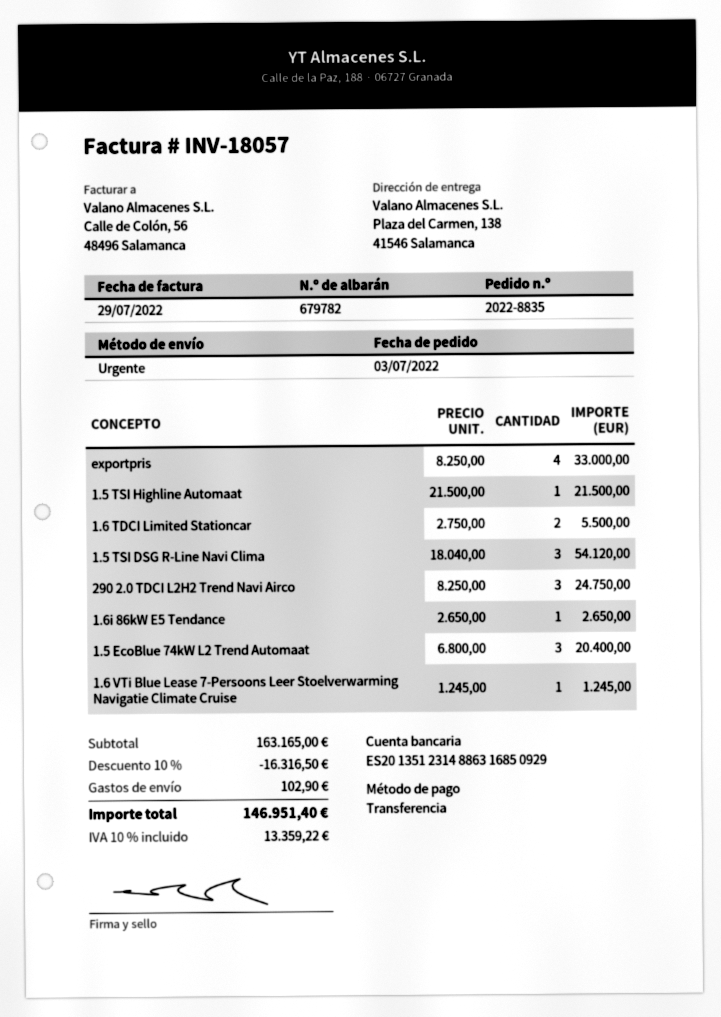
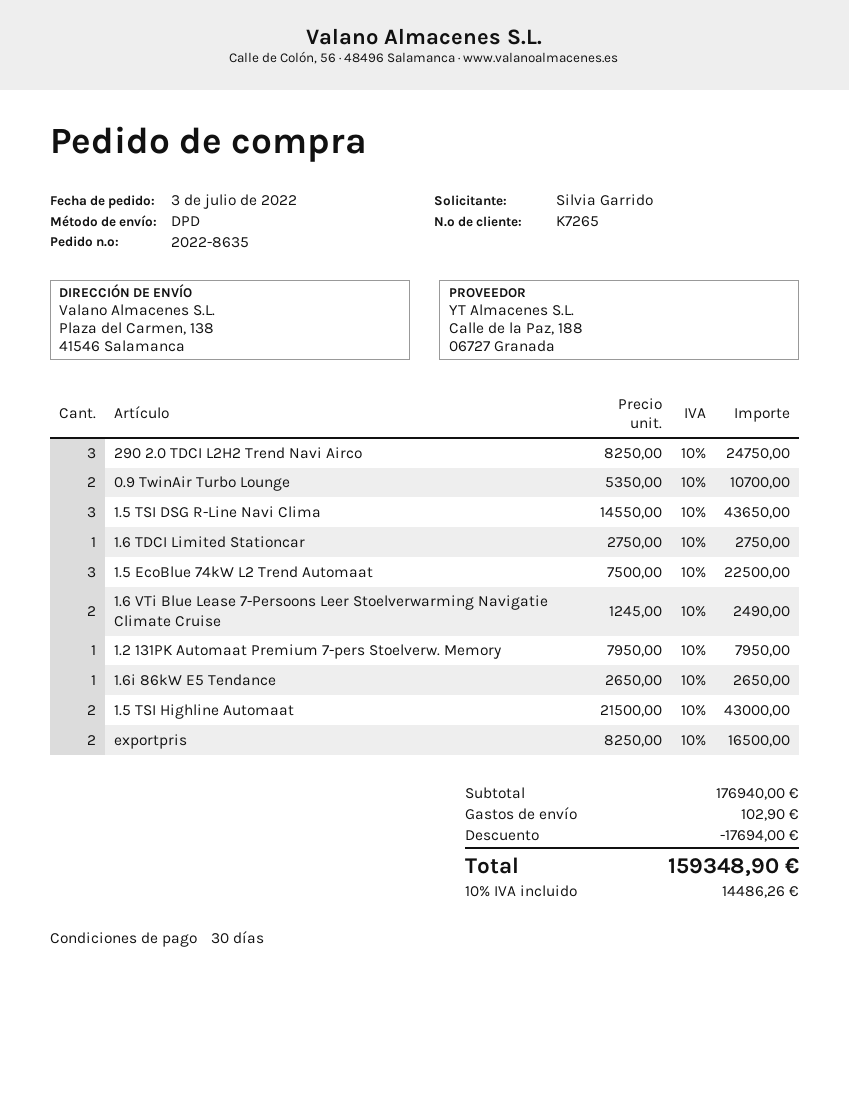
order number: 2022-8835 -> 2022-8635
shipping method: express -> DPD
exportpris: 4 x 8250.00 = 33000.00 -> 2 x 8250.00 = 16500.00
1.5 TSI Highline Automaat: 1 x 21500.00 = 21500.00 -> 2 x 21500.00 = 43000.00
1.6 TDCI Limited Stationcar: 2 x 2750.00 = 5500.00 -> 1 x 2750.00 = 2750.00
1.5 TSI DSG R-Line Navi Clima: 3 x 18040.00 = 54120.00 -> 3 x 14550.00 = 43650.00
1.5 EcoBlue 74kW L2 Trend Automaat: 3 x 6800.00 = 20400.00 -> 3 x 7500.00 = 22500.00
1.6 VTi Blue Lease 7-Persoons Leer Stoelverwarming Navigatie Climate Cruise: 1 x 1245.00 = 1245.00 -> 2 x 1245.00 = 2490.00
0.9 TwinAir Turbo Lounge: none -> 2 x 5350.00 = 10700.00
1.2 131PK Automaat Premium 7-pers Stoelverw. Memory: none -> 1 x 7950.00 = 7950.00
subtotal: 163165.00 -> 176940.00
discount: 16316.50 -> 17694.00
tax: 10% = 13359.22 -> 10% = 14486.26
total: 146951.40 -> 159348.90

